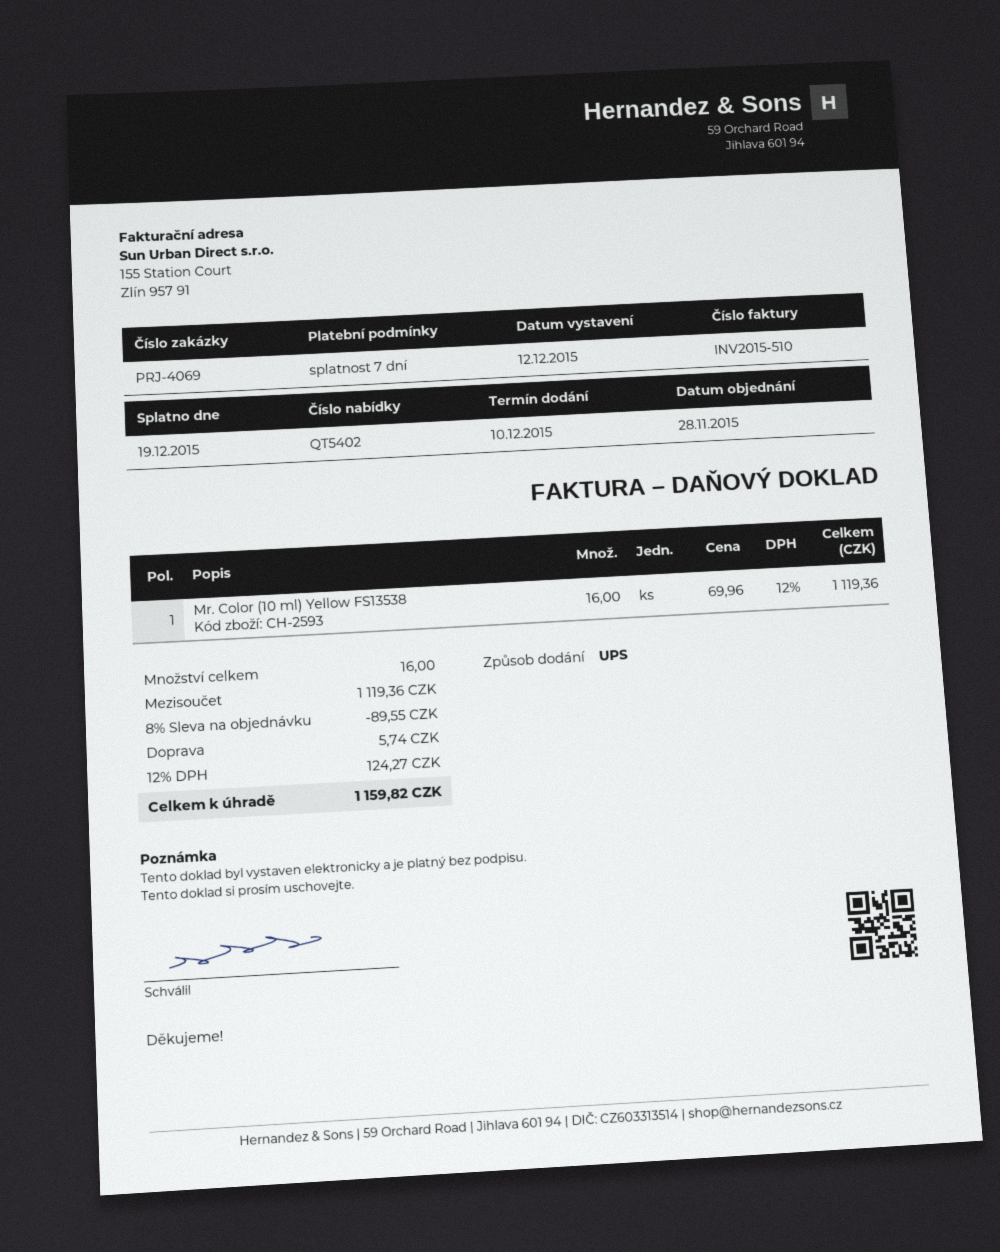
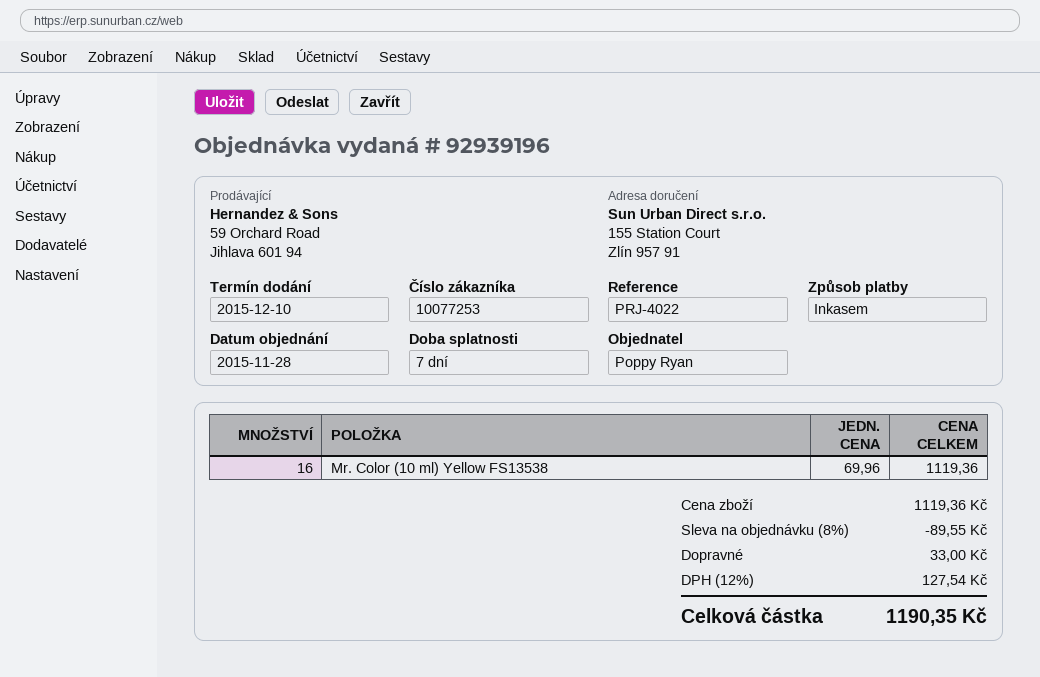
reference: PRJ-4069 -> PRJ-4022
shipping: 5.74 -> 33.00
tax: 12% = 124.27 -> 12% = 127.54
total: 1159.82 -> 1190.35

